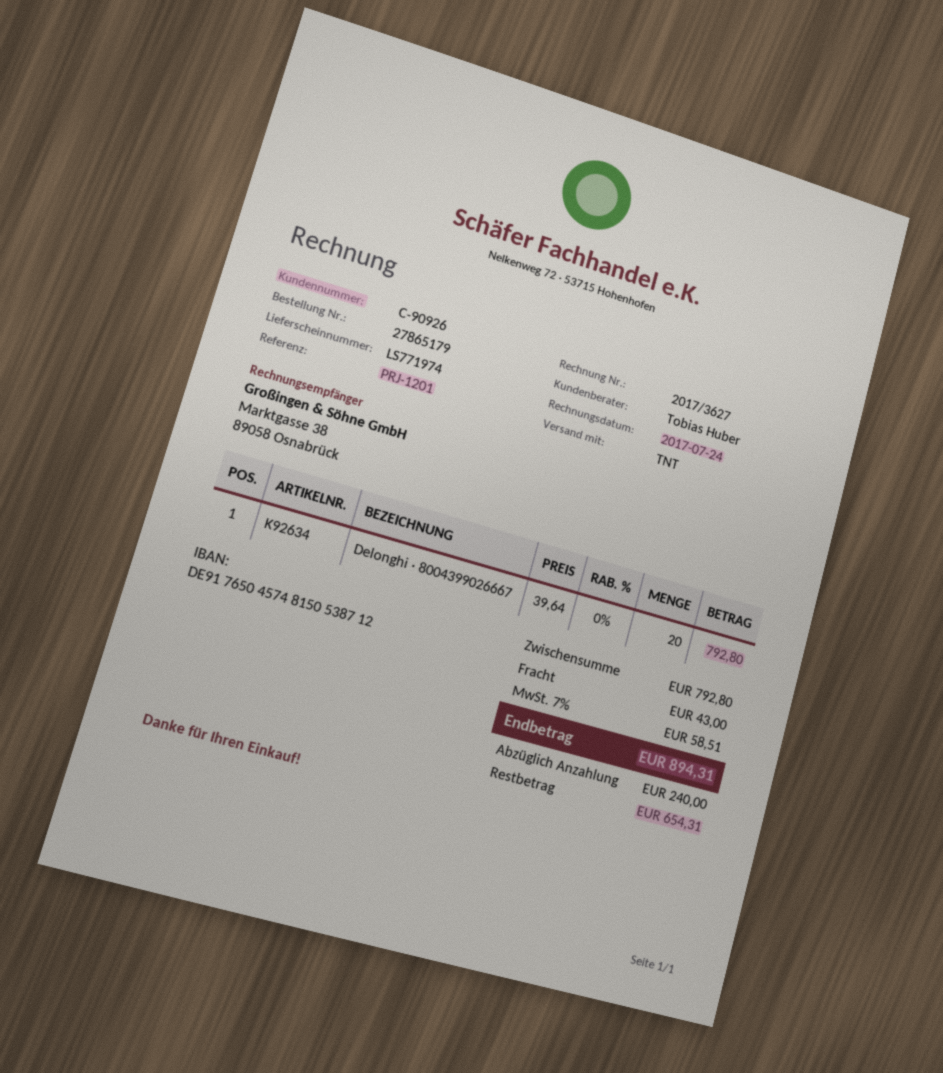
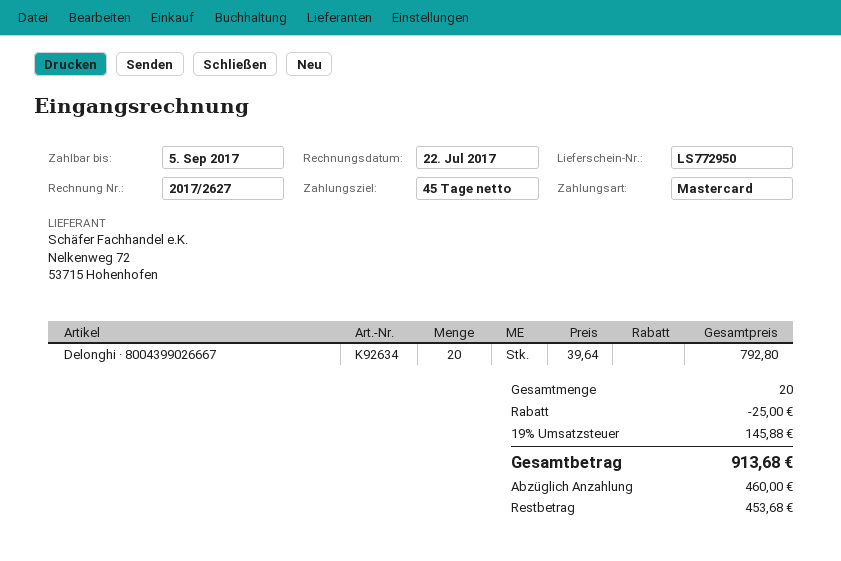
delivery note number: LS771974 -> LS772950
invoice number: 2017/3627 -> 2017/2627
invoice date: 2017-07-24 -> 2017-07-22
discount: none -> 25.00
shipping: 43.00 -> none
tax: 7% = 58.51 -> 19% = 145.88
total: 894.31 -> 913.68
deposit: 240.00 -> 460.00
balance: 654.31 -> 453.68

